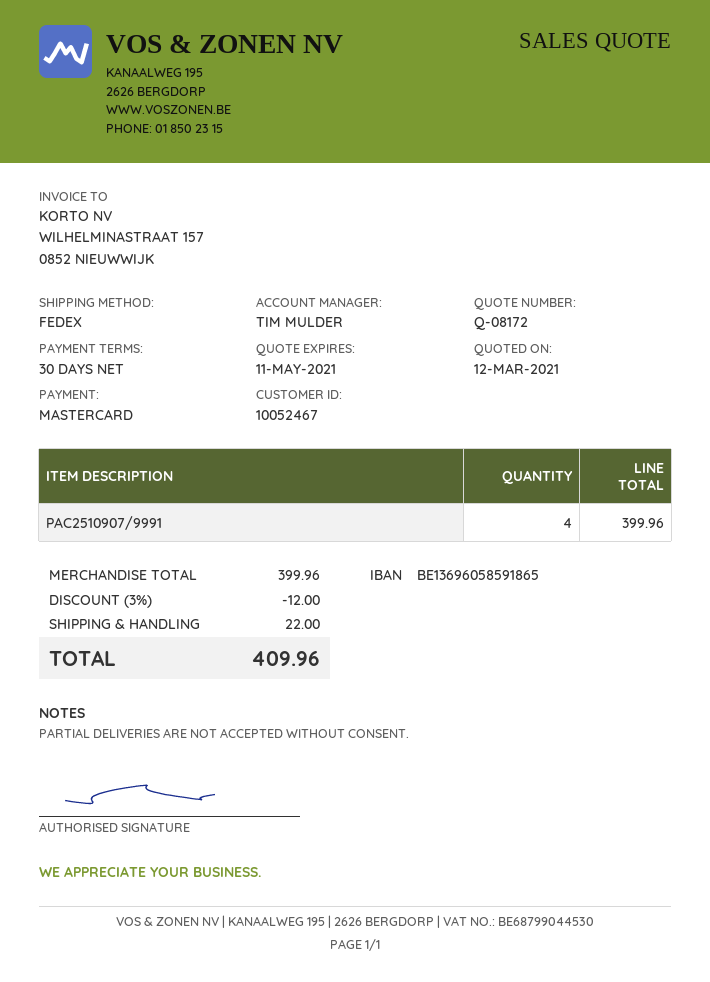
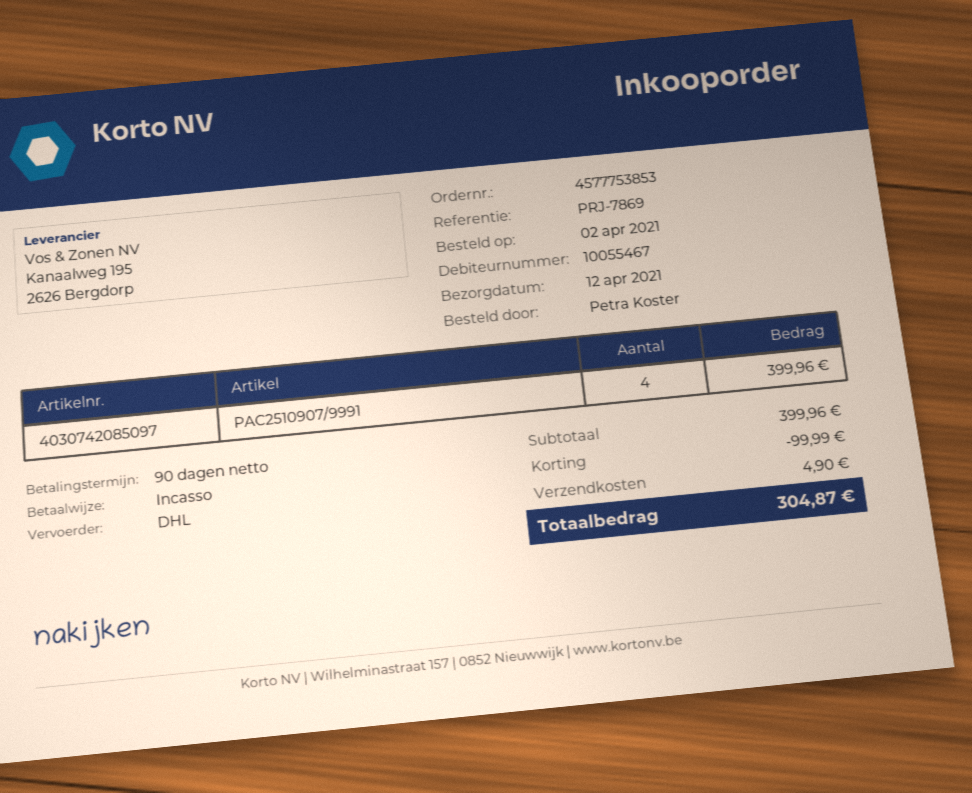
payment terms: 30 days -> 90 days
customer number: 10052467 -> 10055467
payment method: Mastercard -> direct debit
shipping method: FedEx -> DHL
discount: 12.00 -> 99.99
shipping: 22.00 -> 4.90
total: 409.96 -> 304.87

